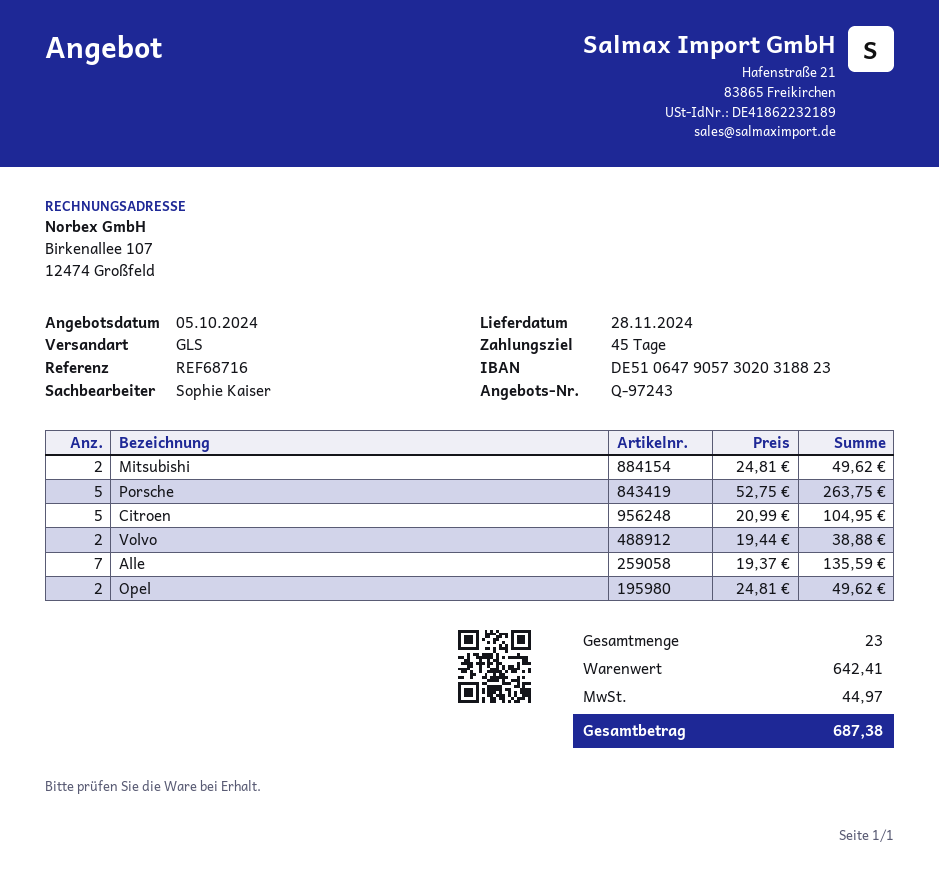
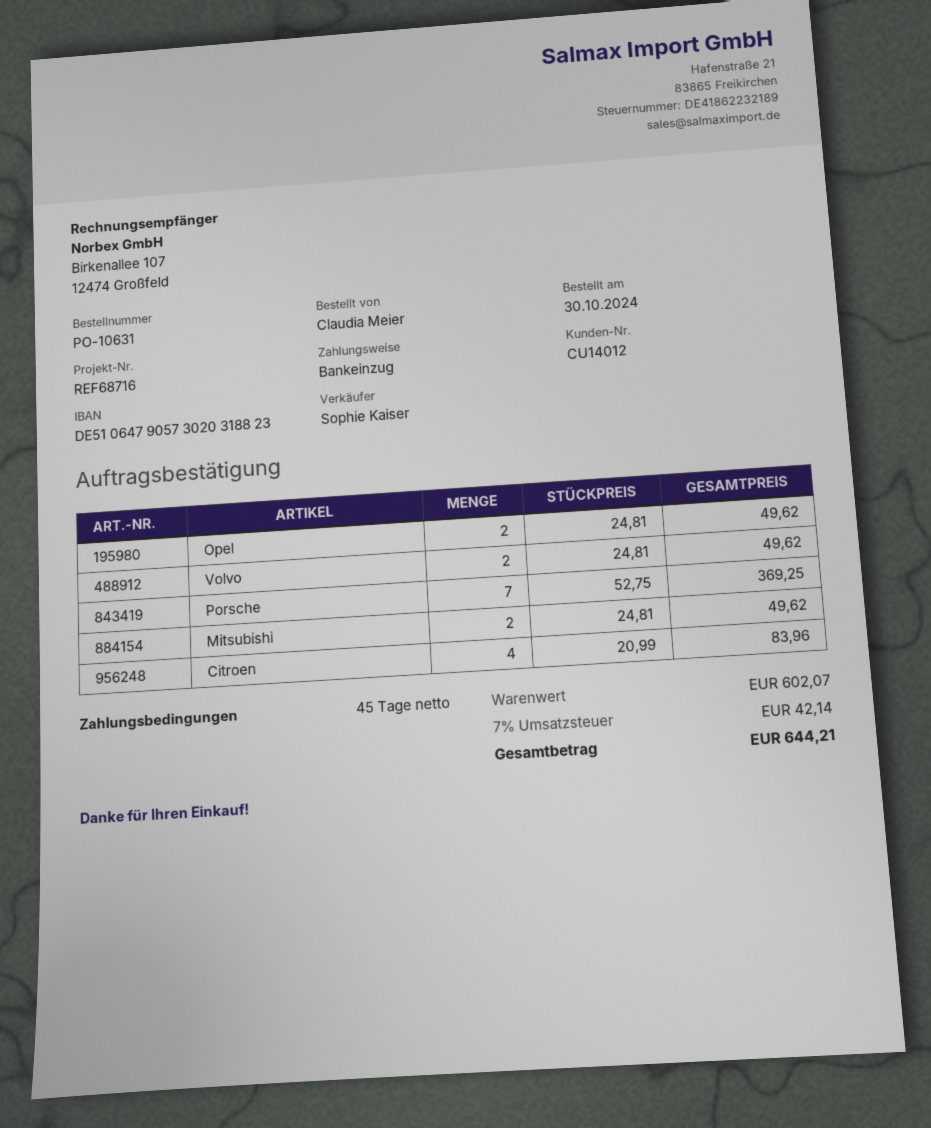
Porsche: 5 x 52.75 = 263.75 -> 7 x 52.75 = 369.25
Citroen: 5 x 20.99 = 104.95 -> 4 x 20.99 = 83.96
Volvo: 2 x 19.44 = 38.88 -> 2 x 24.81 = 49.62
Alle: 7 x 19.37 = 135.59 -> none
subtotal: 642.41 -> 602.07
tax: 44.97 -> 42.14
total: 687.38 -> 644.21

